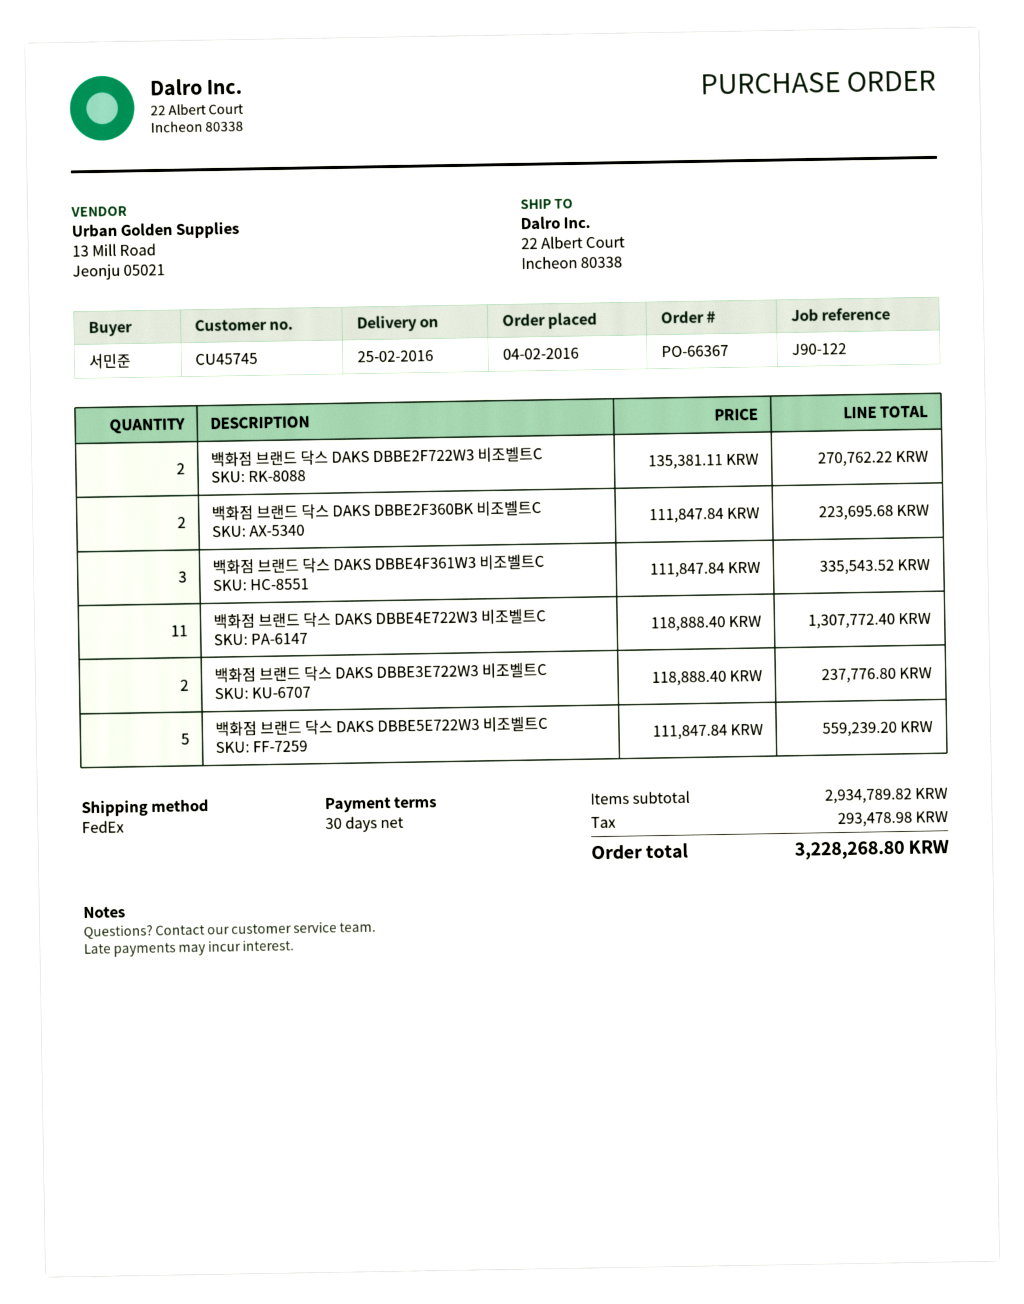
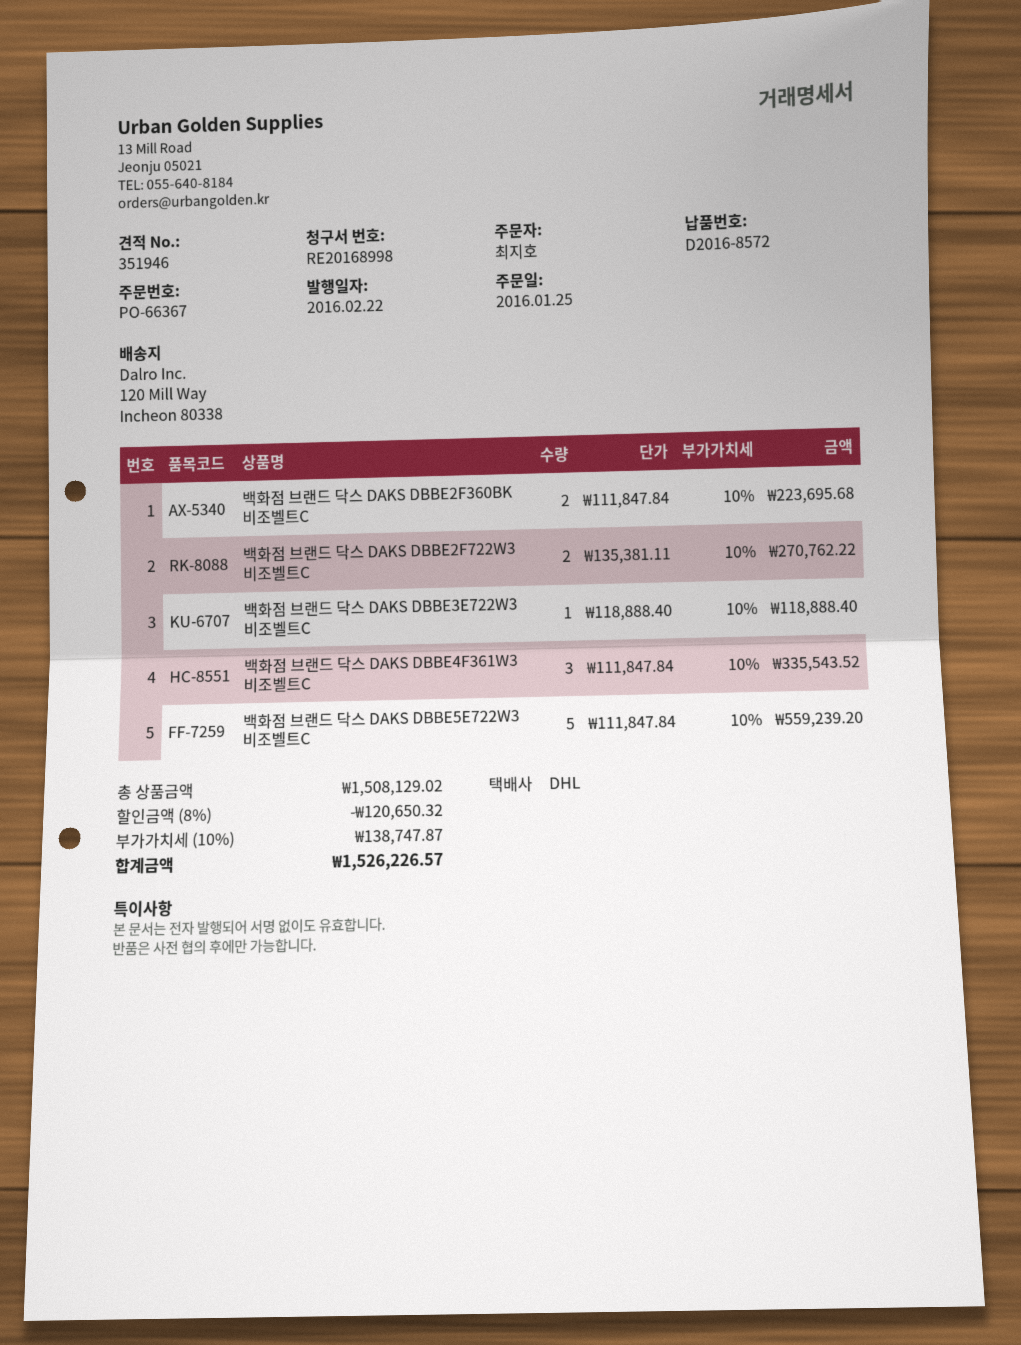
order date: 2016-02-04 -> 2016-01-25
ordered by: 서민준 -> 최지호
shipping method: FedEx -> DHL
ship to: 22 Albert Court, Incheon 80338 -> 120 Mill Way, Incheon 80338
백화점 브랜드 닥스 DAKS DBBE4E722W3 비조벨트C: 11 x 118888.40 = 1307772.40 -> none
백화점 브랜드 닥스 DAKS DBBE3E722W3 비조벨트C: 2 x 118888.40 = 237776.80 -> 1 x 118888.40 = 118888.40
subtotal: 2934789.82 -> 1508129.02
discount: none -> 8% = 120650.32
tax: 293478.98 -> 138747.87
total: 3228268.80 -> 1526226.57

